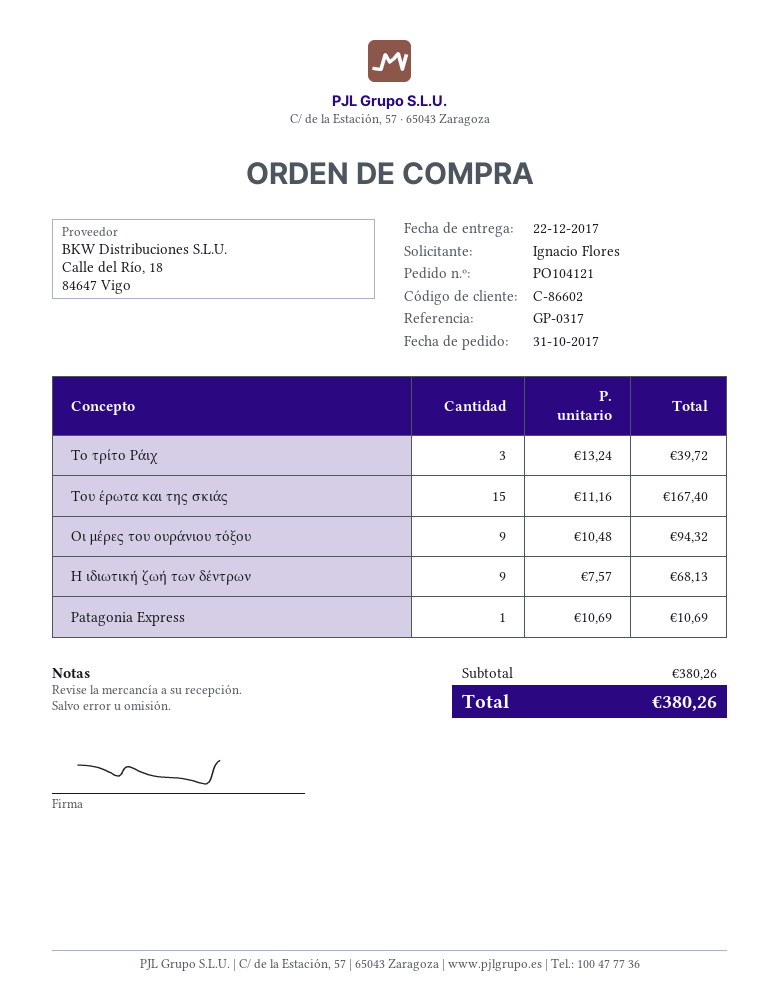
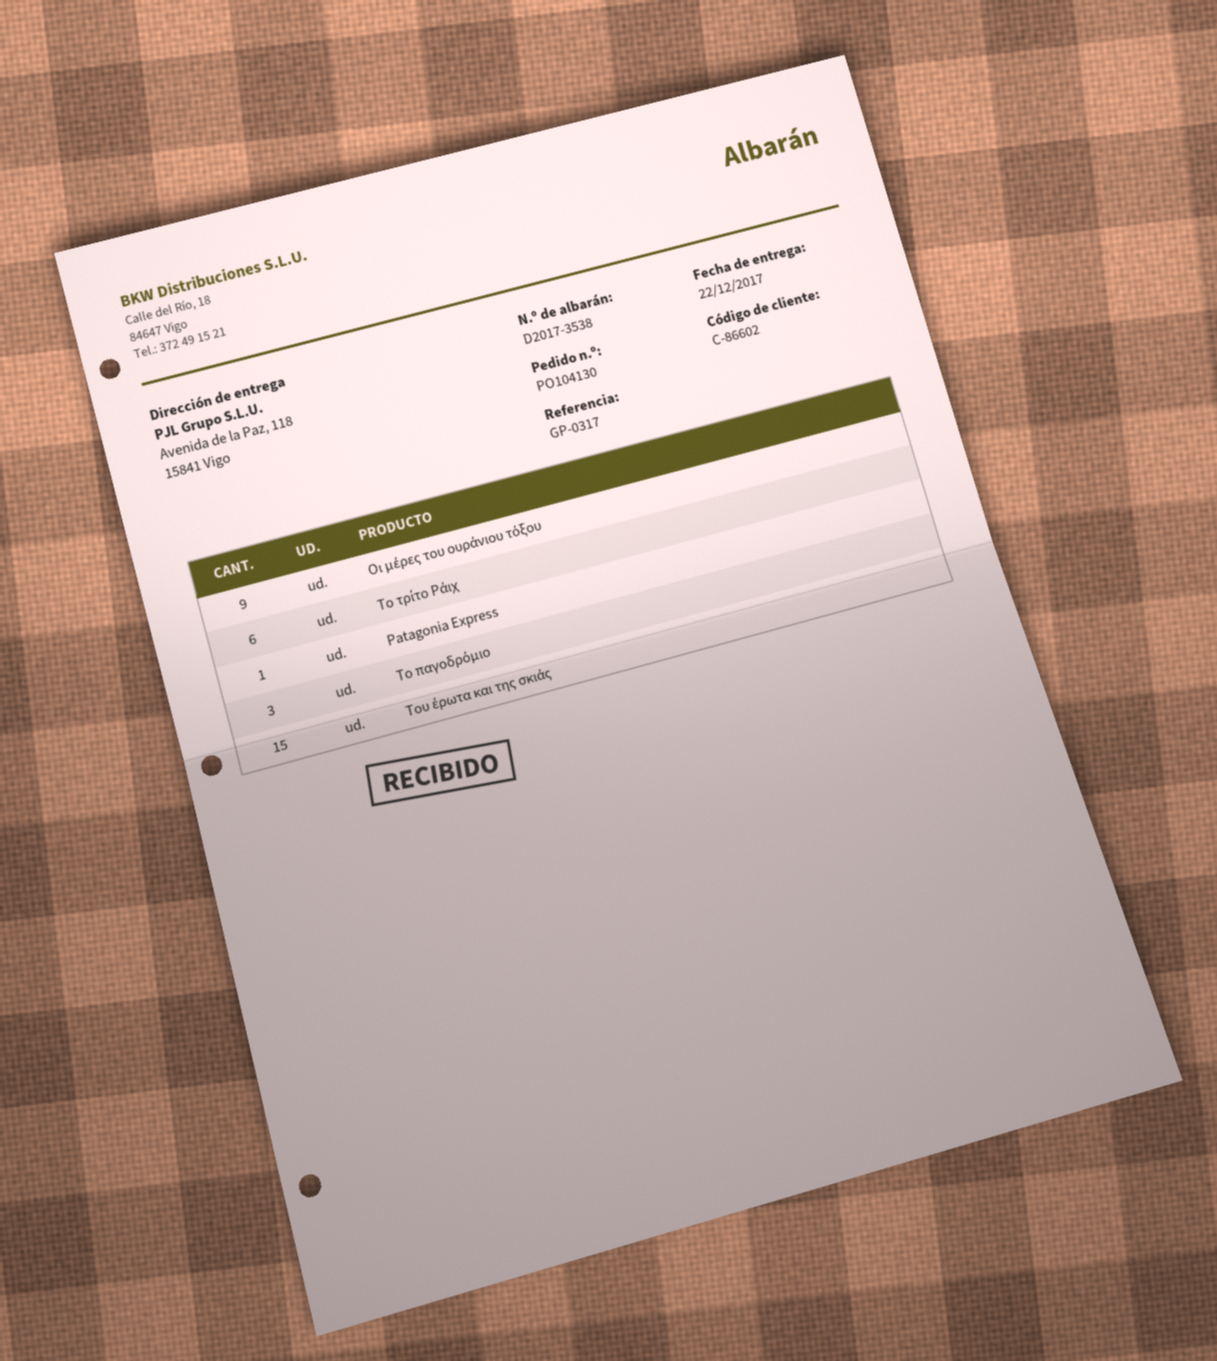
order number: PO104121 -> PO104130
Το τρίτο Ράιχ: 3 -> 6
Η ιδιωτική ζωή των δέντρων: 9 -> none
Το παγοδρόμιο: none -> 3

